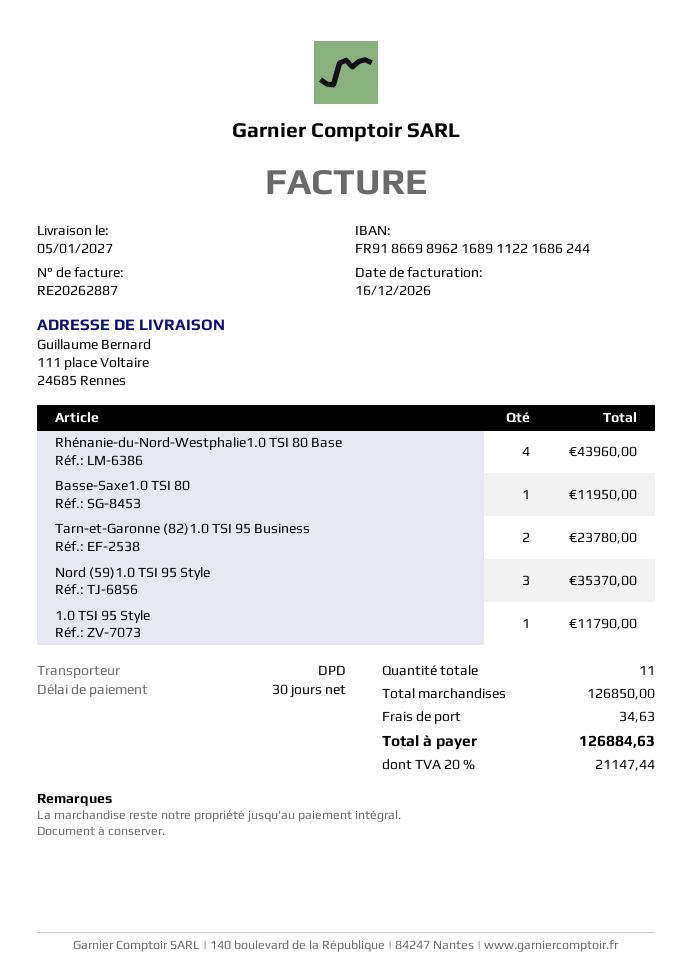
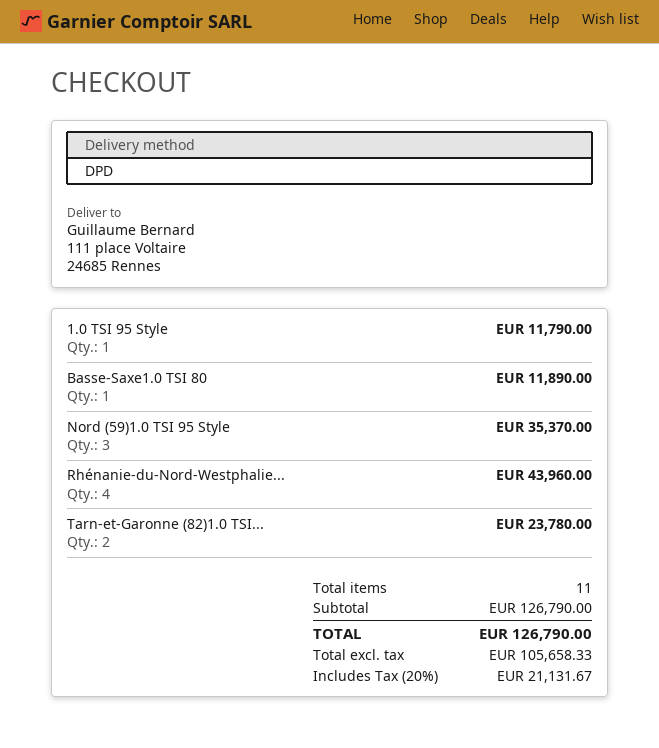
Basse-Saxe1.0 TSI 80: 1 for 11950.00 -> 1 for 11890.00
subtotal: 126850.00 -> 126790.00
shipping: 34.63 -> none
tax: 20% = 21147.44 -> 20% = 21131.67
total: 126884.63 -> 126790.00

